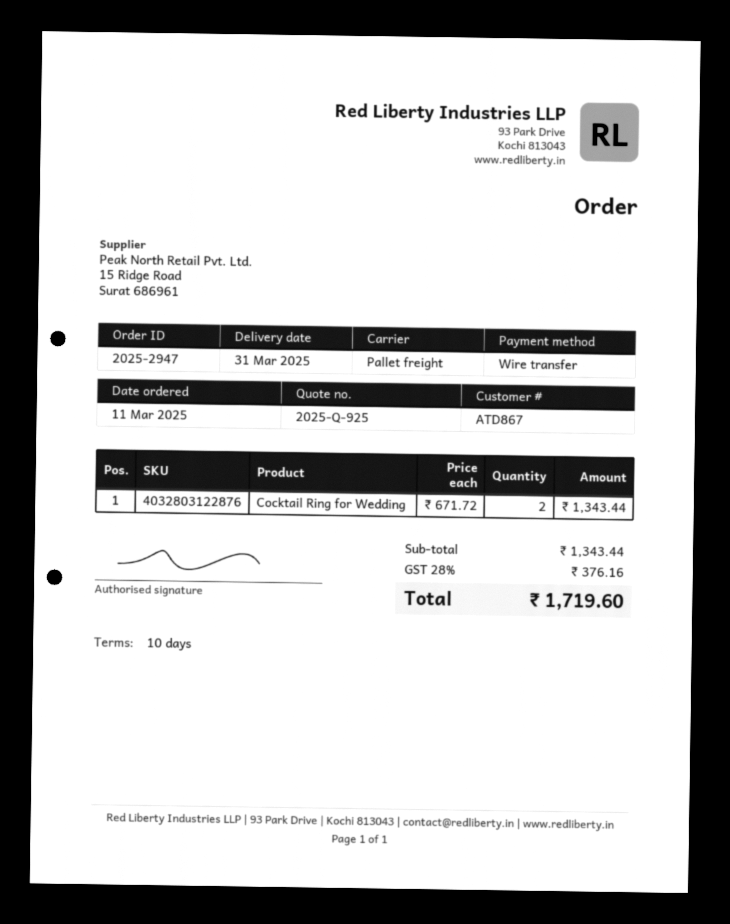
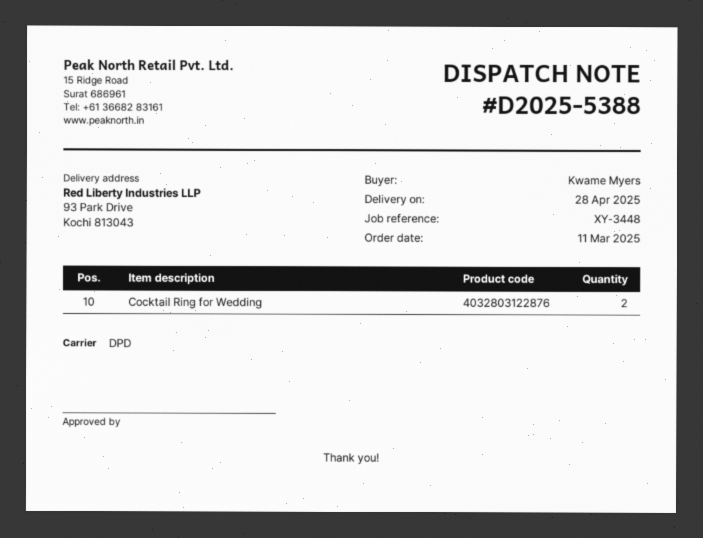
delivery date: 2025-03-31 -> 2025-04-28
shipping method: pallet freight -> DPD

